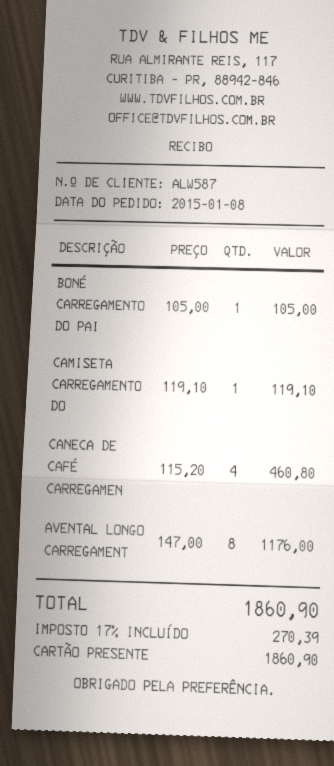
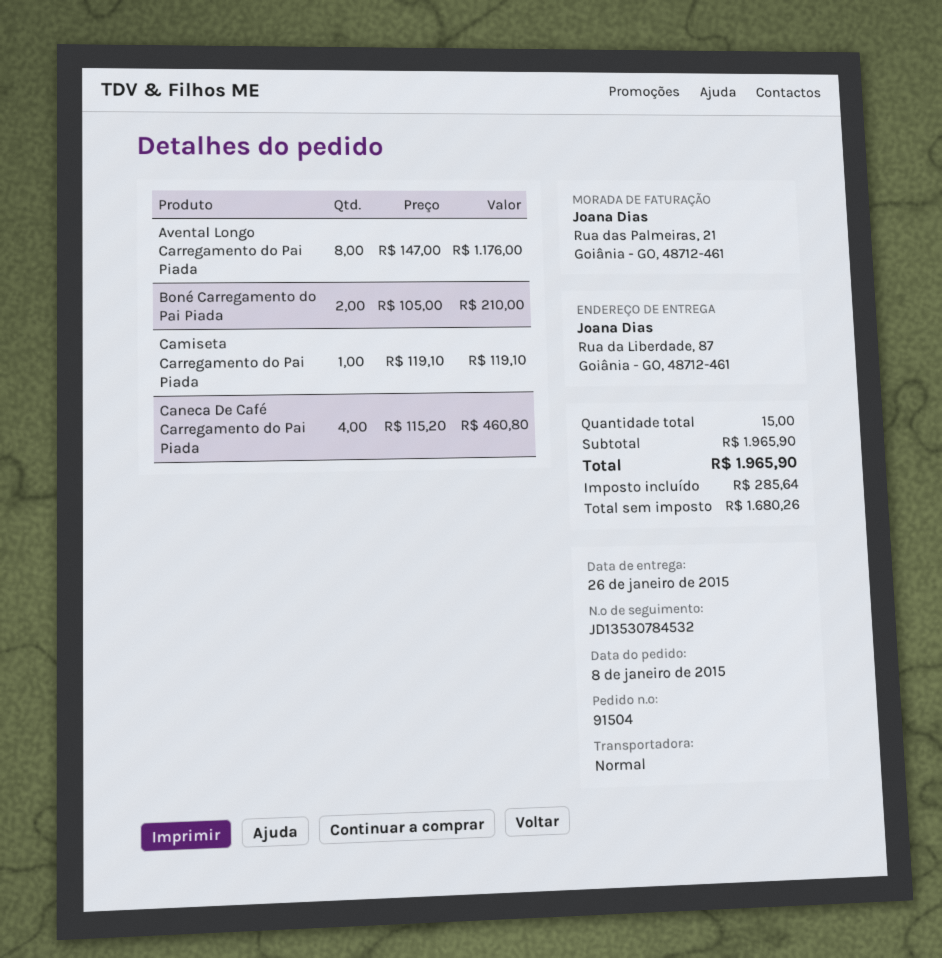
BONÉ CARREGAMENTO DO PAI: 1 x 105.00 = 105.00 -> 2 x 105.00 = 210.00
tax: 270.39 -> 285.64
total: 1860.90 -> 1965.90

